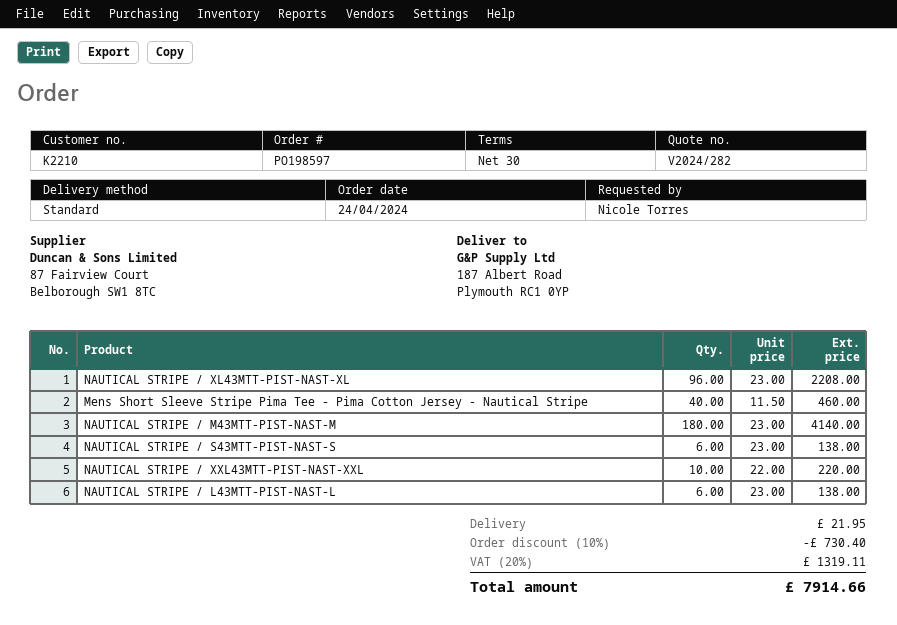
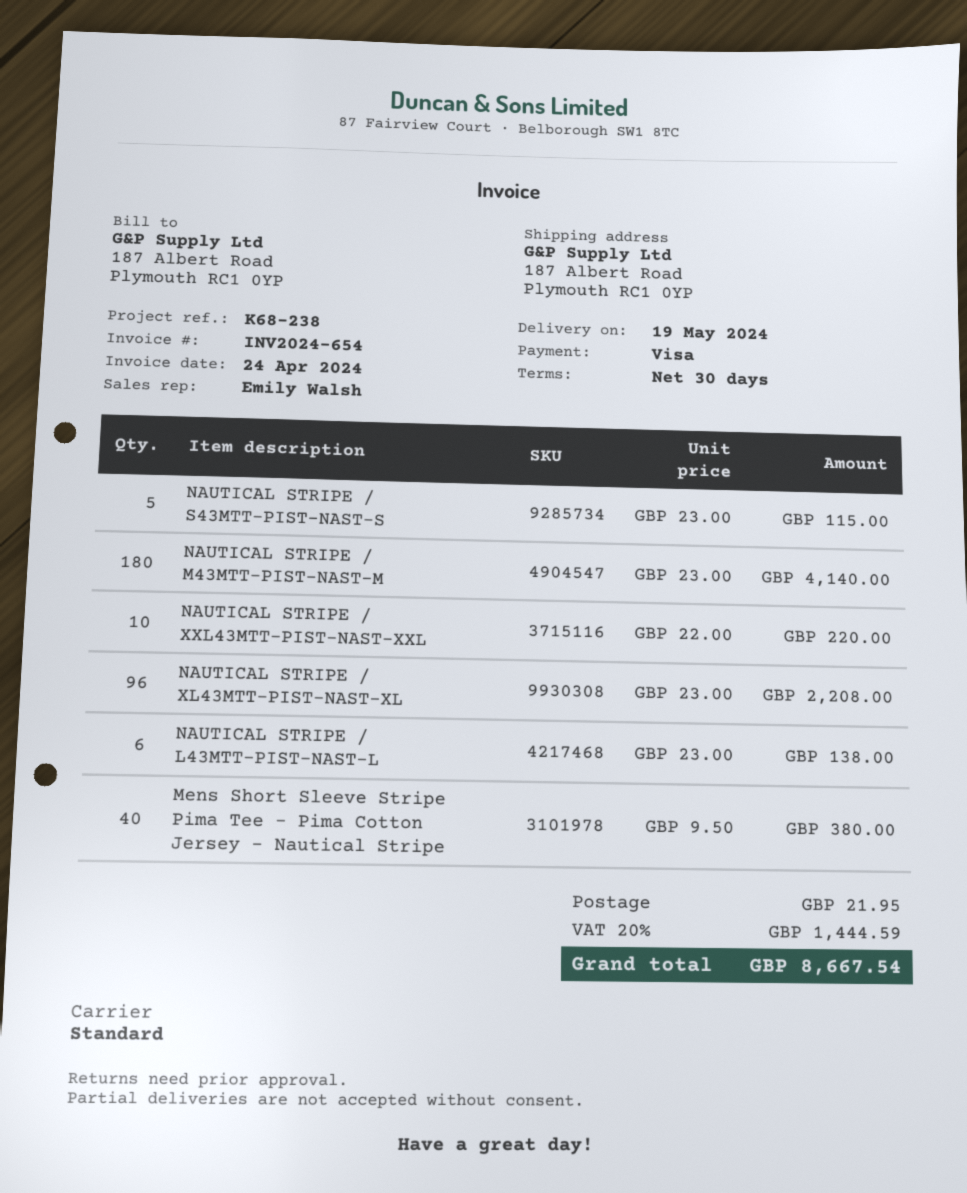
Mens Short Sleeve Stripe Pima Tee - Pima Cotton Jersey - Nautical Stripe: 40 x 11.50 = 460.00 -> 40 x 9.50 = 380.00
NAUTICAL STRIPE / S43MTT-PIST-NAST-S: 6 x 23.00 = 138.00 -> 5 x 23.00 = 115.00
discount: 10% = 730.40 -> none
tax: 20% = 1319.11 -> 20% = 1444.59
total: 7914.66 -> 8667.54

